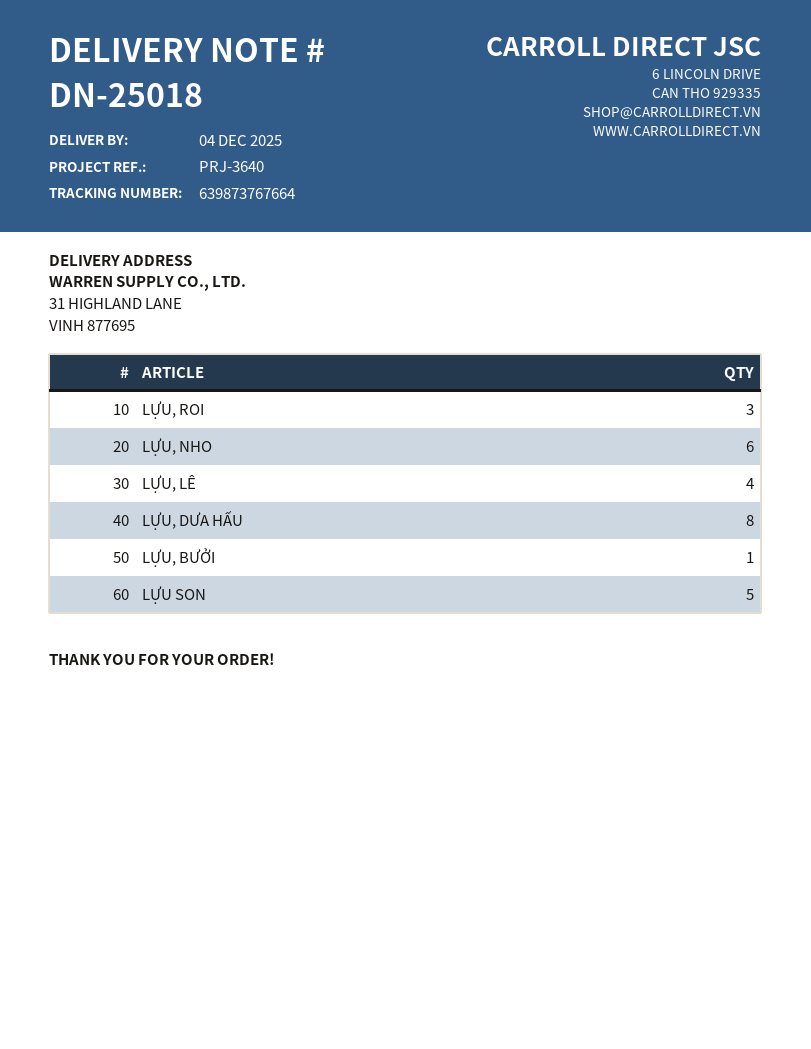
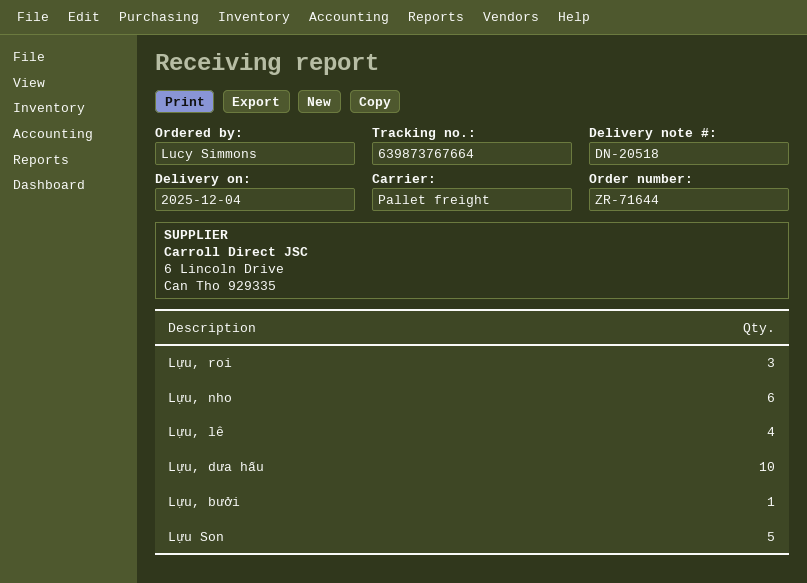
delivery note number: DN-25018 -> DN-20518
LỰU, DƯA HẤU: 8 -> 10

